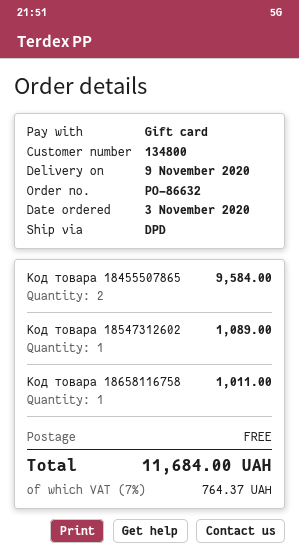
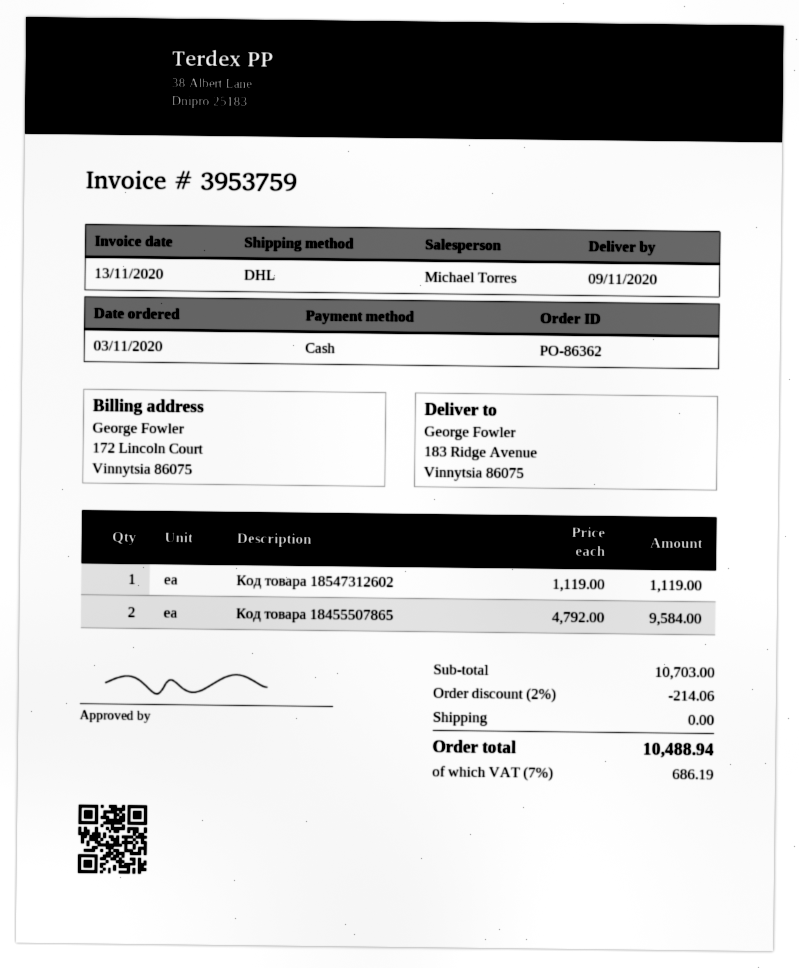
order number: PO-86632 -> PO-86362
payment method: gift card -> cash
shipping method: DPD -> DHL
Код товара 18547312602: 1 for 1089.00 -> 1 for 1119.00
Код товара 18658116758: 1 for 1011.00 -> none
discount: none -> 2% = 214.06
tax: 7% = 764.37 -> 7% = 686.19
total: 11684.00 -> 10488.94

